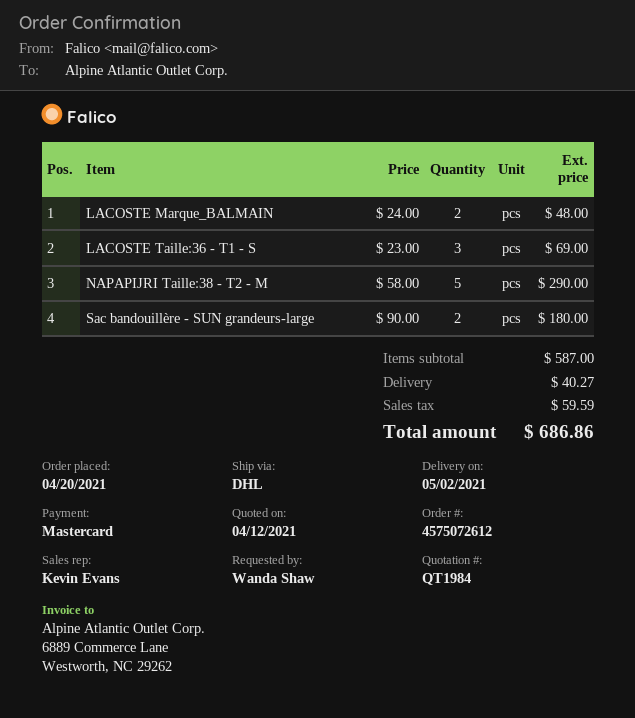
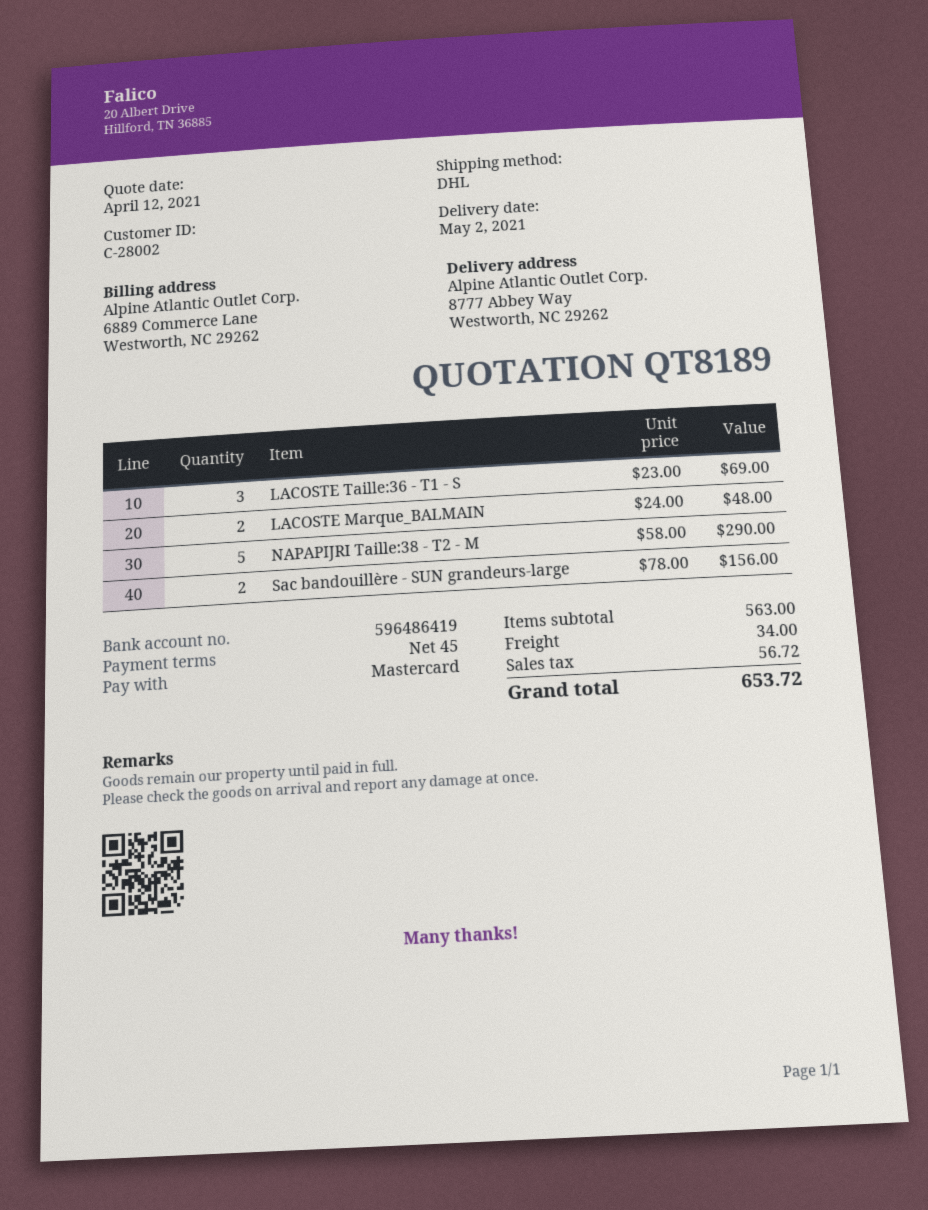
quote number: QT1984 -> QT8189
Sac bandouillère - SUN grandeurs-large: 2 x 90.00 = 180.00 -> 2 x 78.00 = 156.00
subtotal: 587.00 -> 563.00
shipping: 40.27 -> 34.00
tax: 59.59 -> 56.72
total: 686.86 -> 653.72

